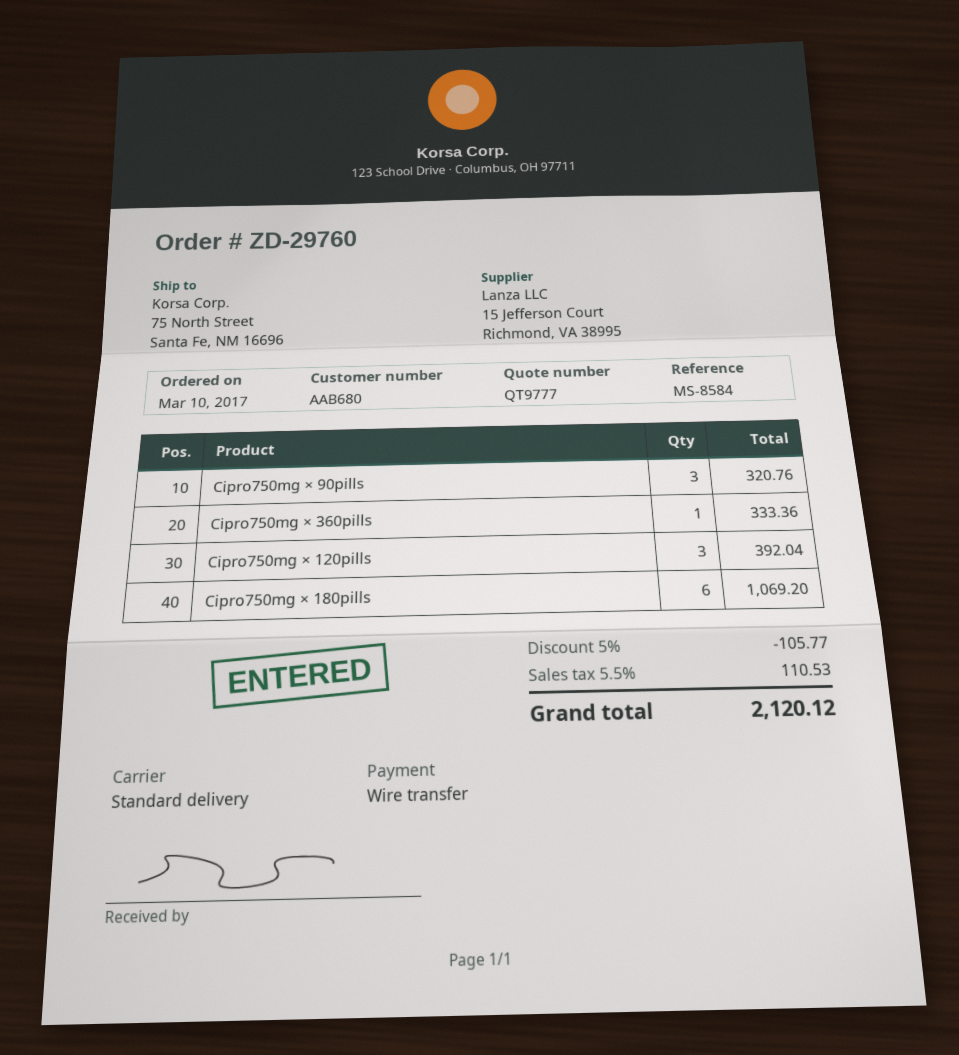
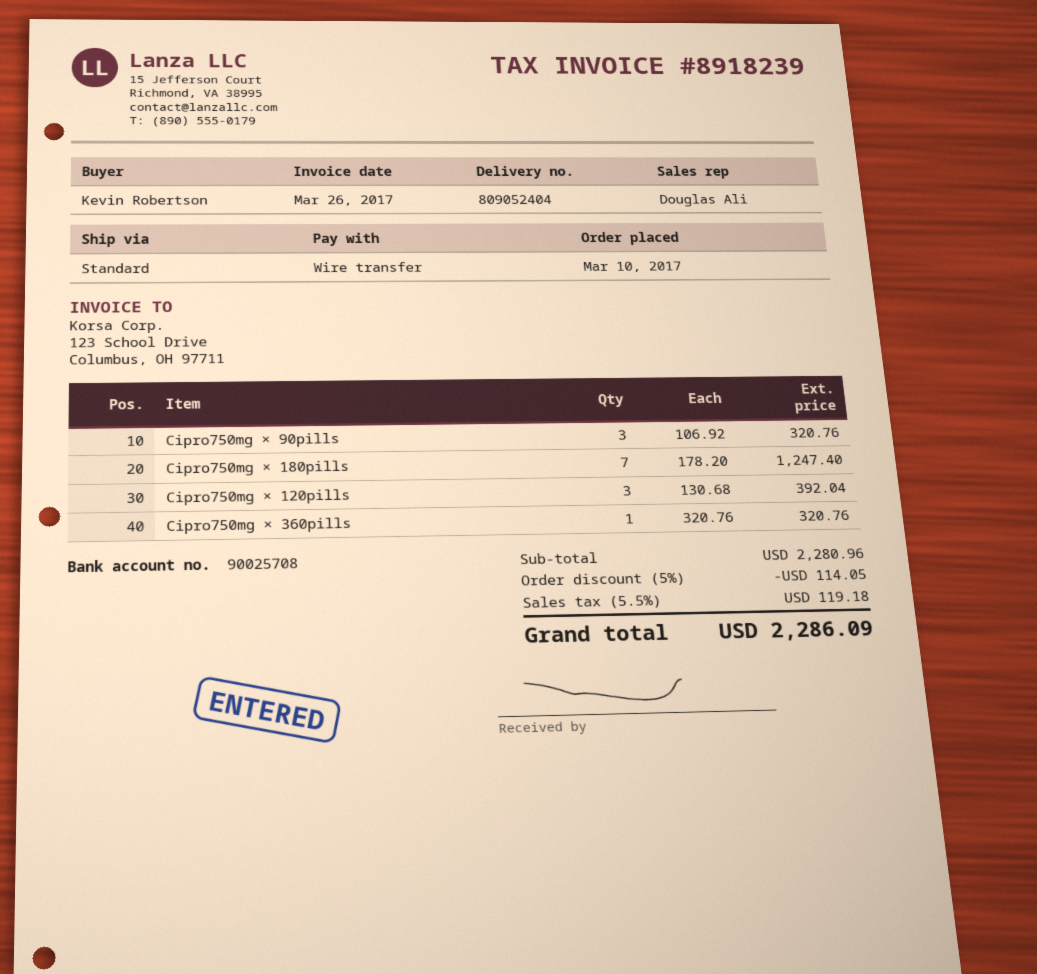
Cipro750mg × 360pills: 1 for 333.36 -> 1 for 320.76
Cipro750mg × 180pills: 6 for 1069.20 -> 7 for 1247.40
discount: 5% = 105.77 -> 5% = 114.05
tax: 5.5% = 110.53 -> 5.5% = 119.18
total: 2120.12 -> 2286.09

